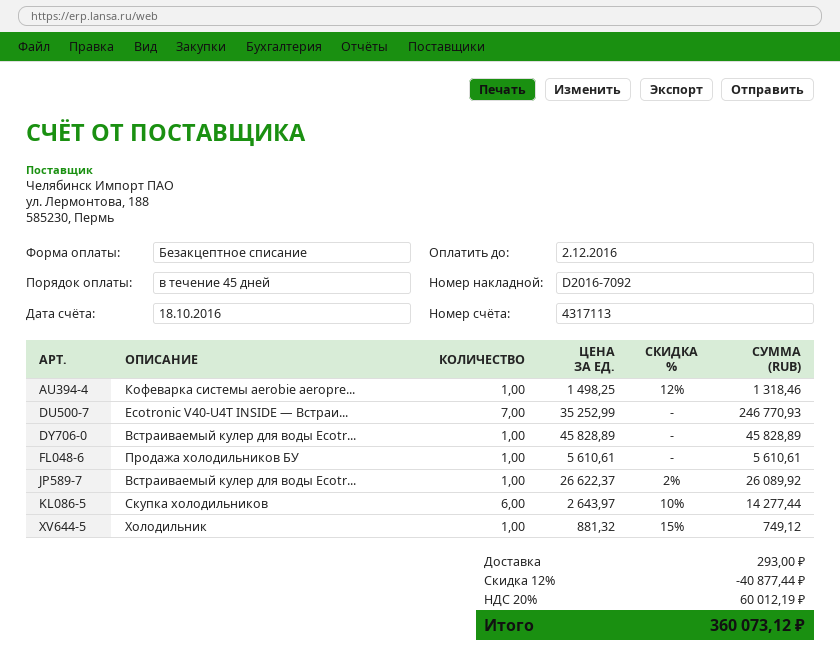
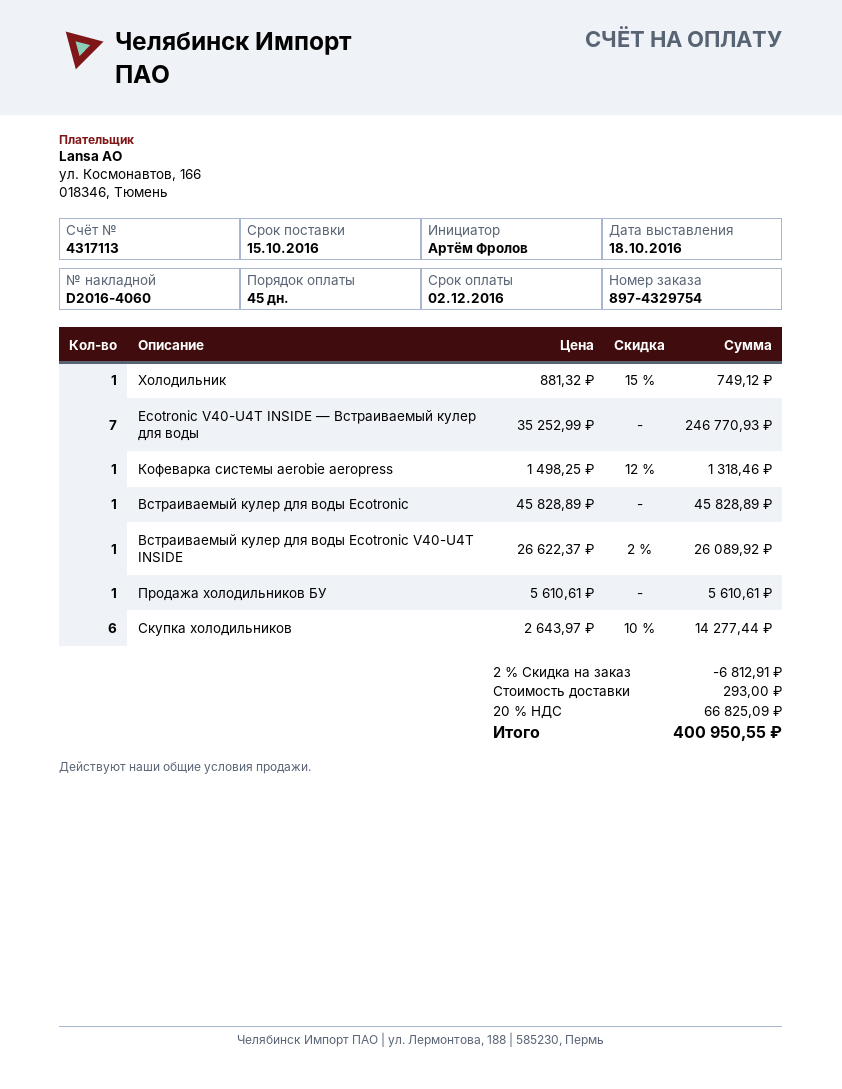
delivery note number: D2016-7092 -> D2016-4060
discount: 12% = 40877.44 -> 2% = 6812.91
tax: 20% = 60012.19 -> 20% = 66825.09
total: 360073.12 -> 400950.55

